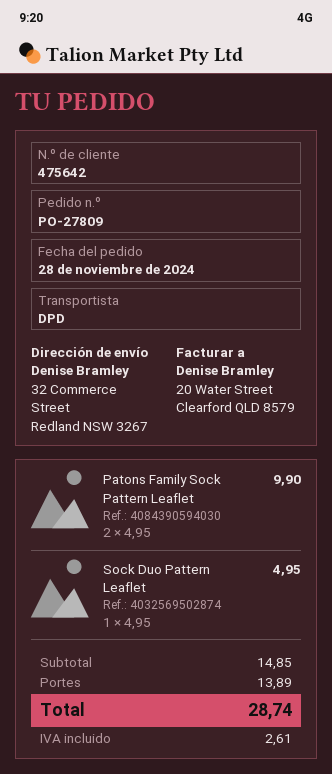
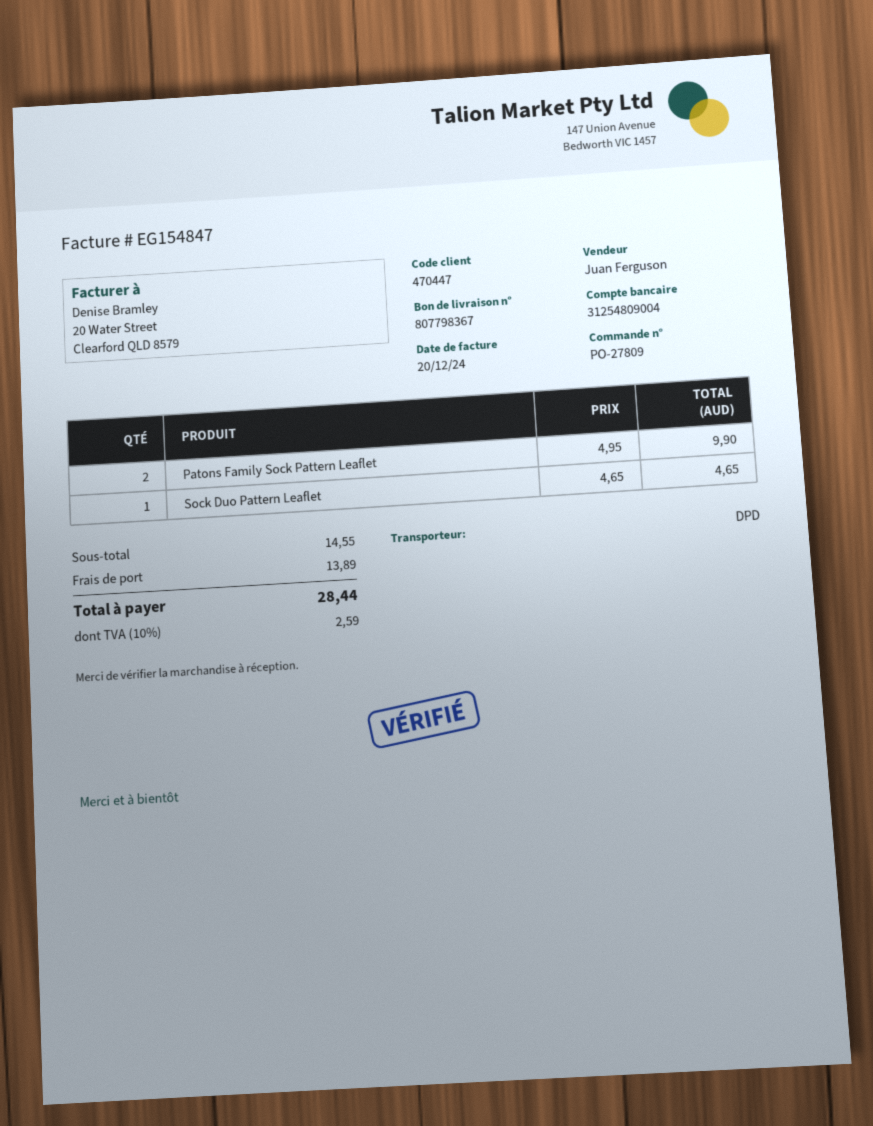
customer number: 475642 -> 470447
Sock Duo Pattern Leaflet: 1 x 4.95 = 4.95 -> 1 x 4.65 = 4.65
subtotal: 14.85 -> 14.55
tax: 2.61 -> 2.59
total: 28.74 -> 28.44

